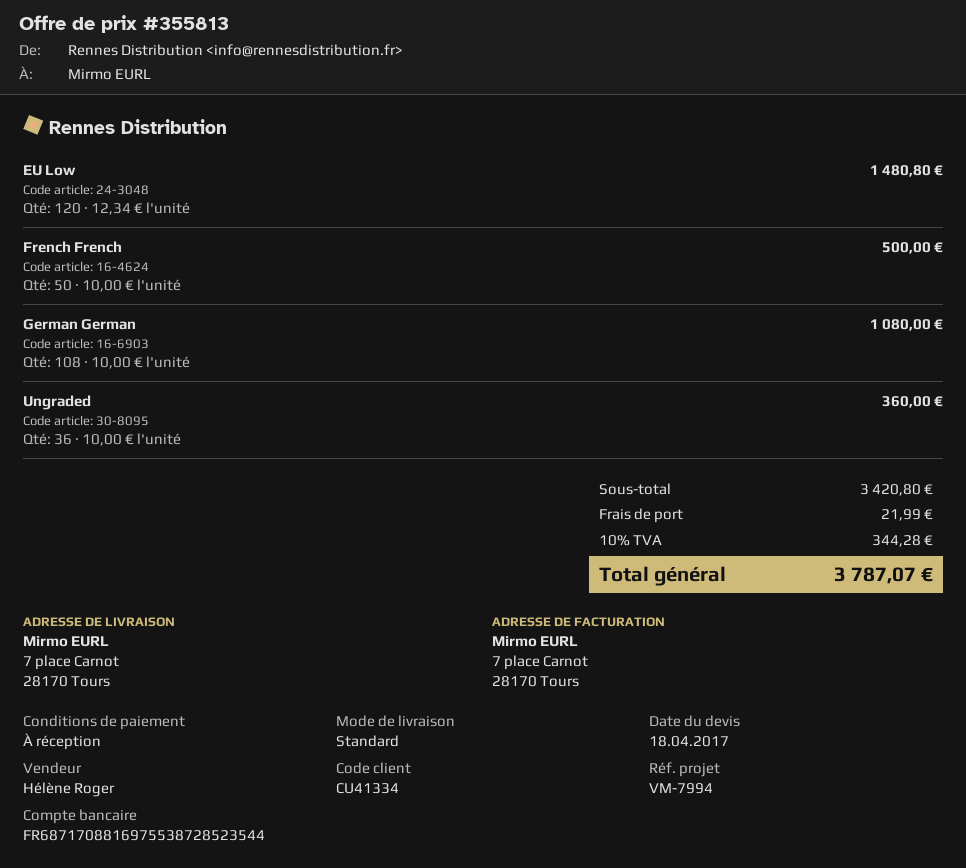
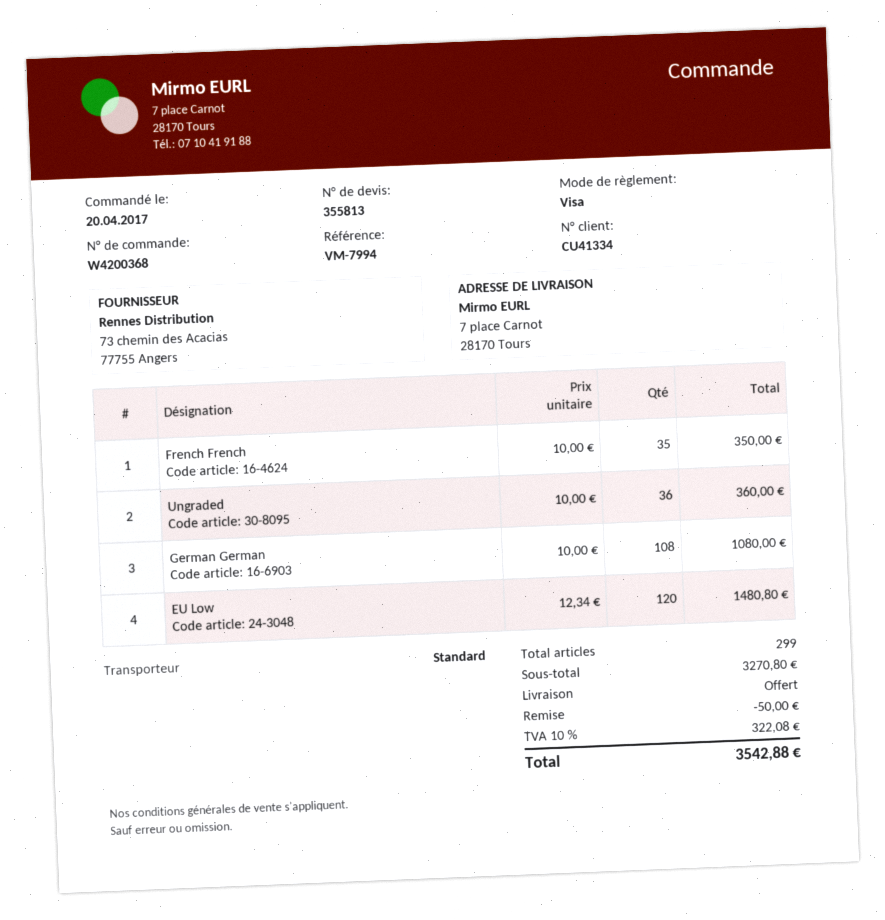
French French: 50 x 10.00 = 500.00 -> 35 x 10.00 = 350.00
subtotal: 3420.80 -> 3270.80
discount: none -> 50.00
shipping: 21.99 -> 0.00
tax: 10% = 344.28 -> 10% = 322.08
total: 3787.07 -> 3542.88

